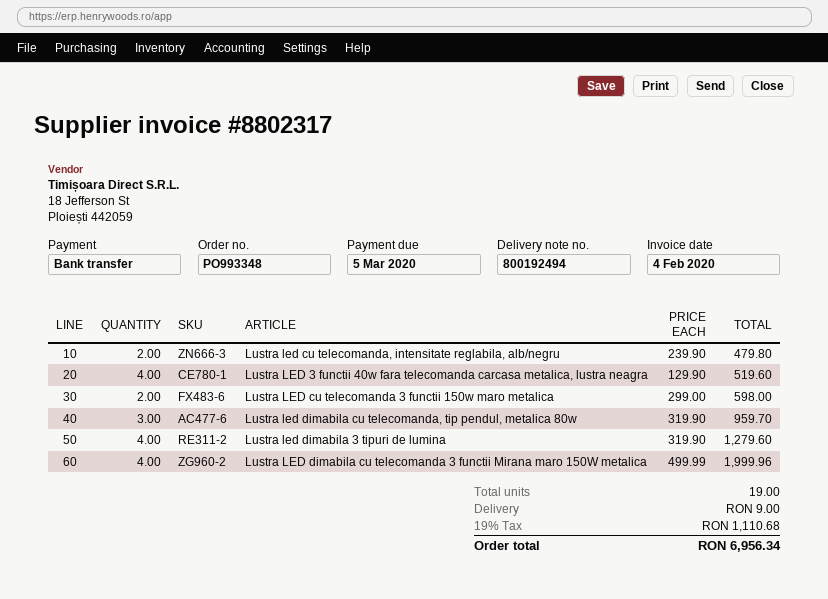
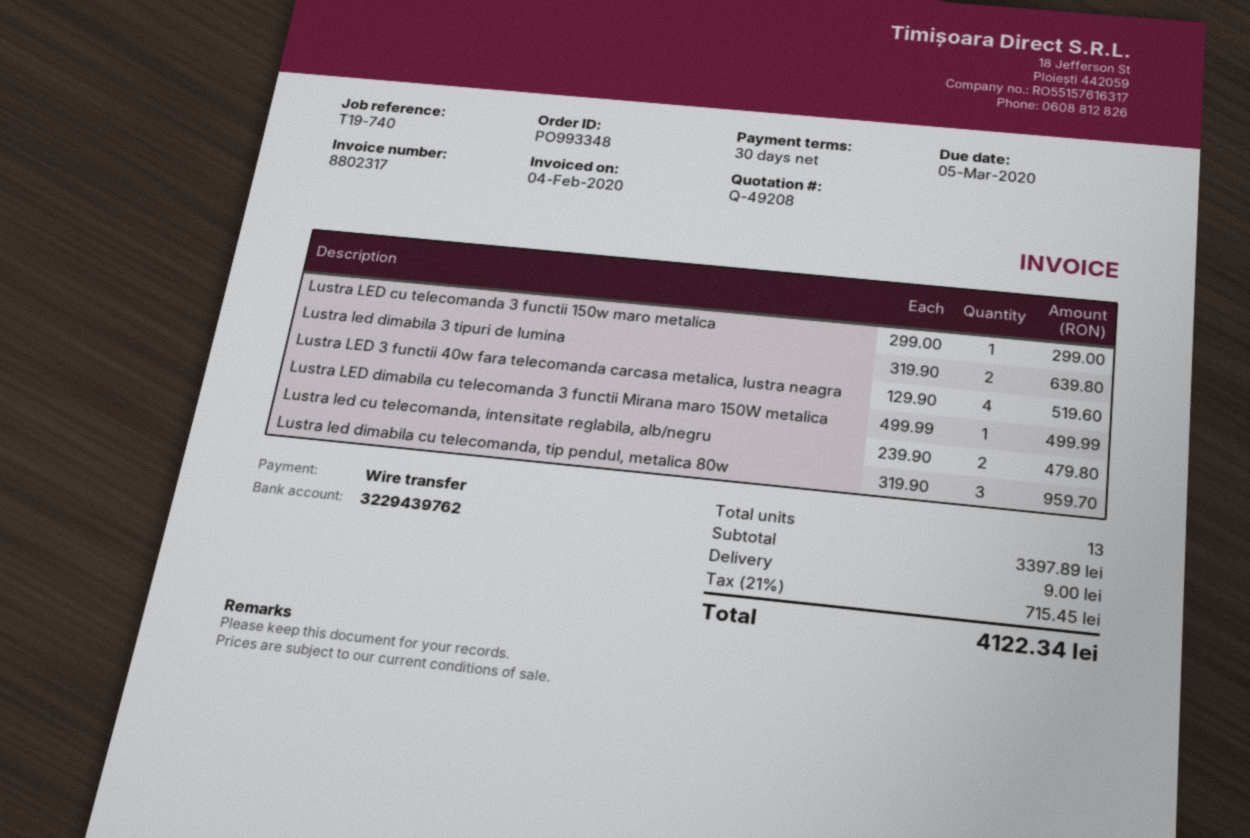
Lustra LED cu telecomanda 3 functii 150w maro metalica: 2 x 299.00 = 598.00 -> 1 x 299.00 = 299.00
Lustra led dimabila 3 tipuri de lumina: 4 x 319.90 = 1279.60 -> 2 x 319.90 = 639.80
Lustra LED dimabila cu telecomanda 3 functii Mirana maro 150W metalica: 4 x 499.99 = 1999.96 -> 1 x 499.99 = 499.99
total quantity: 19 -> 13
tax: 19% = 1110.68 -> 21% = 715.45
total: 6956.34 -> 4122.34

